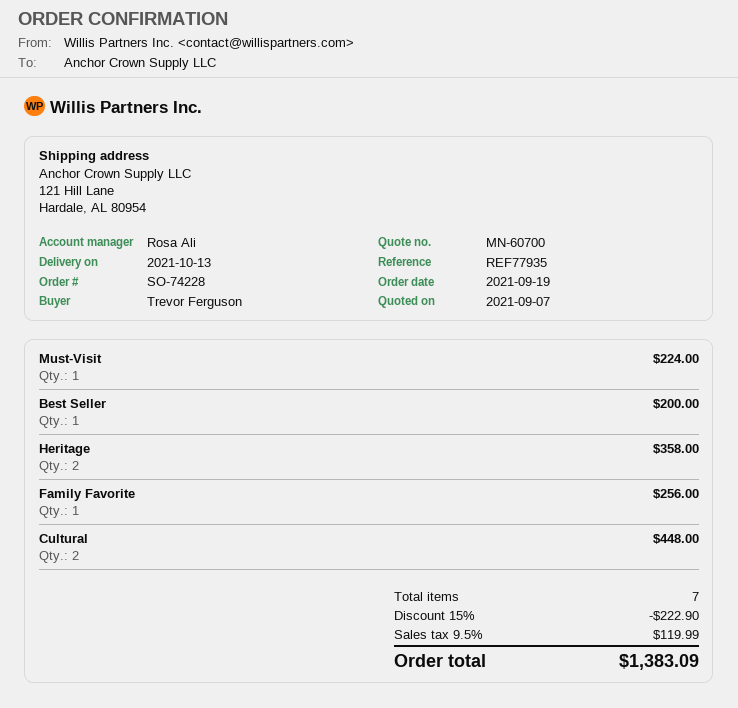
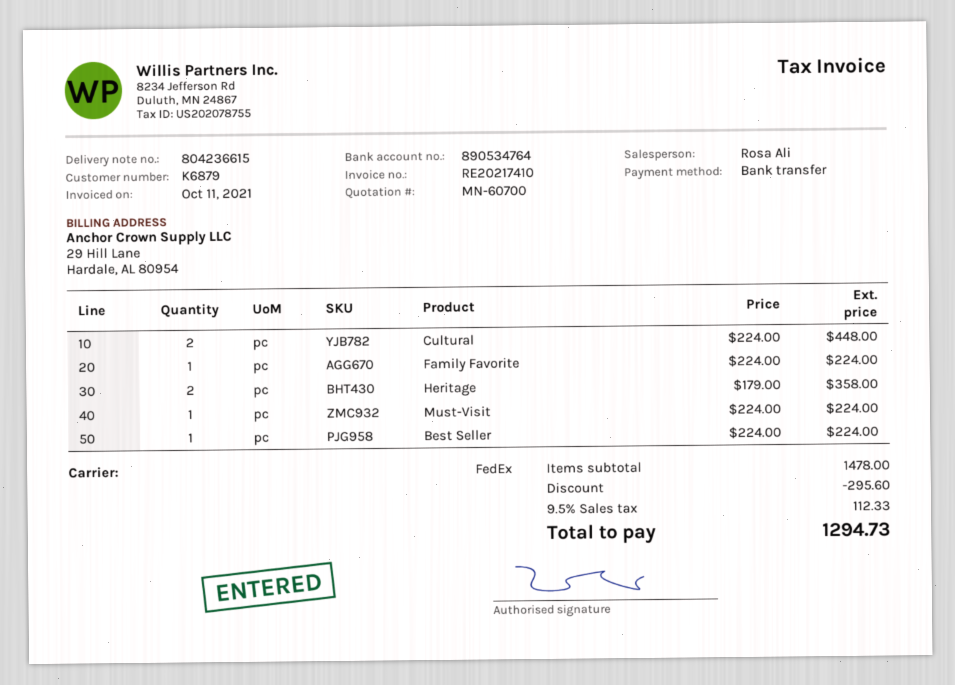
Best Seller: 1 for 200.00 -> 1 for 224.00
Family Favorite: 1 for 256.00 -> 1 for 224.00
discount: 222.90 -> 295.60
tax: 9.5% = 119.99 -> 9.5% = 112.33
total: 1383.09 -> 1294.73

